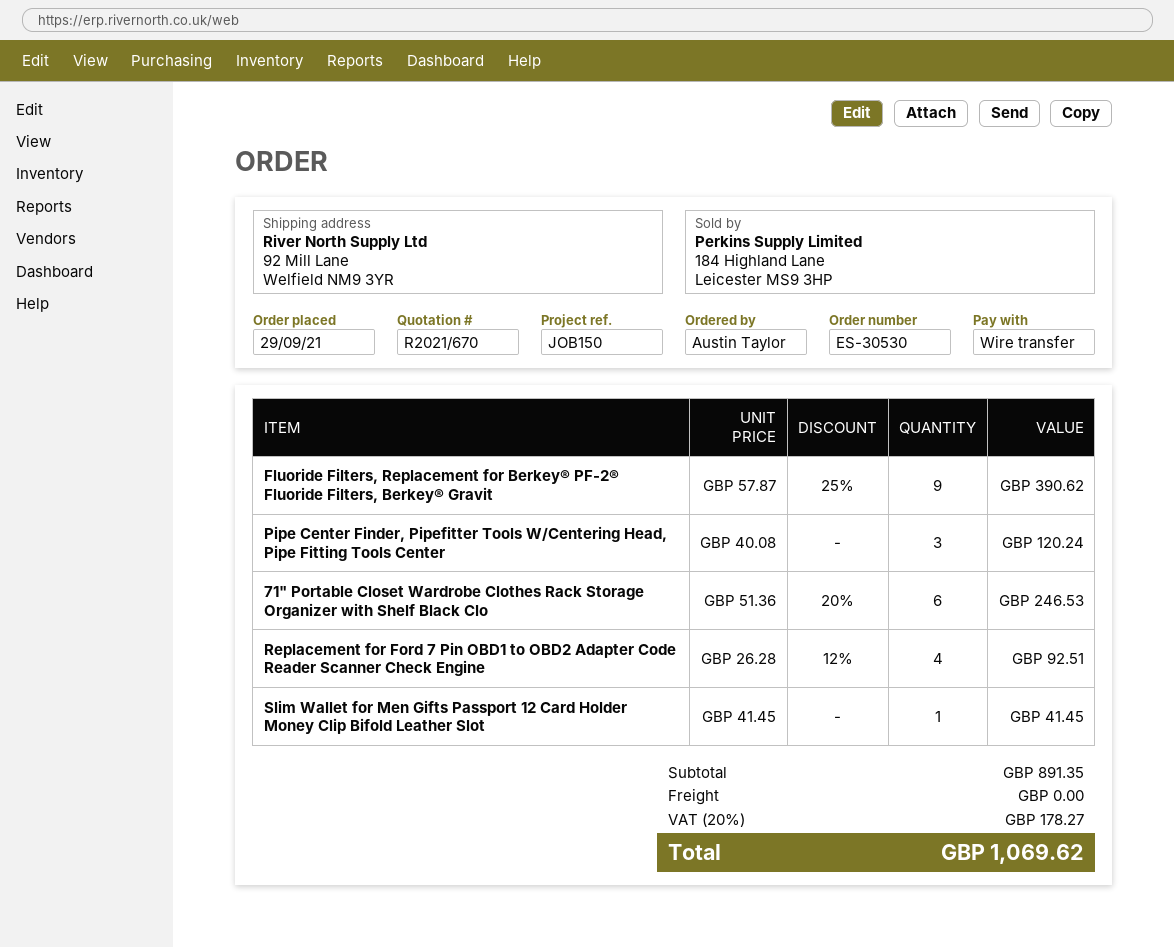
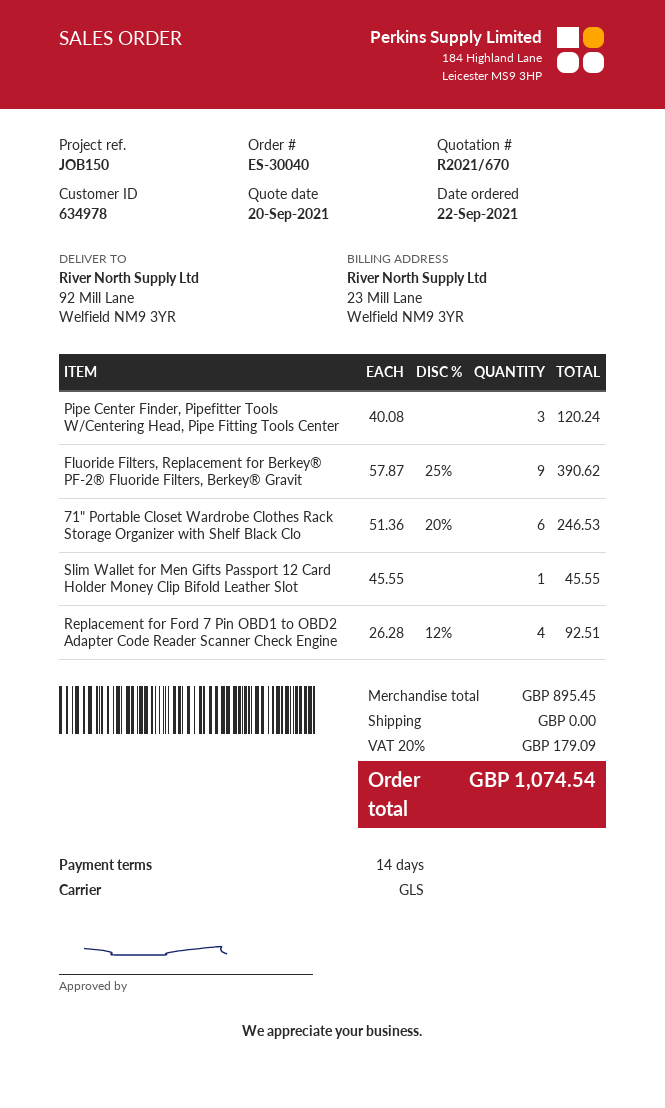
order number: ES-30530 -> ES-30040
order date: 2021-09-29 -> 2021-09-22
Slim Wallet for Men Gifts Passport 12 Card Holder Money Clip Bifold Leather Slot: 1 x 41.45 = 41.45 -> 1 x 45.55 = 45.55
subtotal: 891.35 -> 895.45
tax: 20% = 178.27 -> 20% = 179.09
total: 1069.62 -> 1074.54

